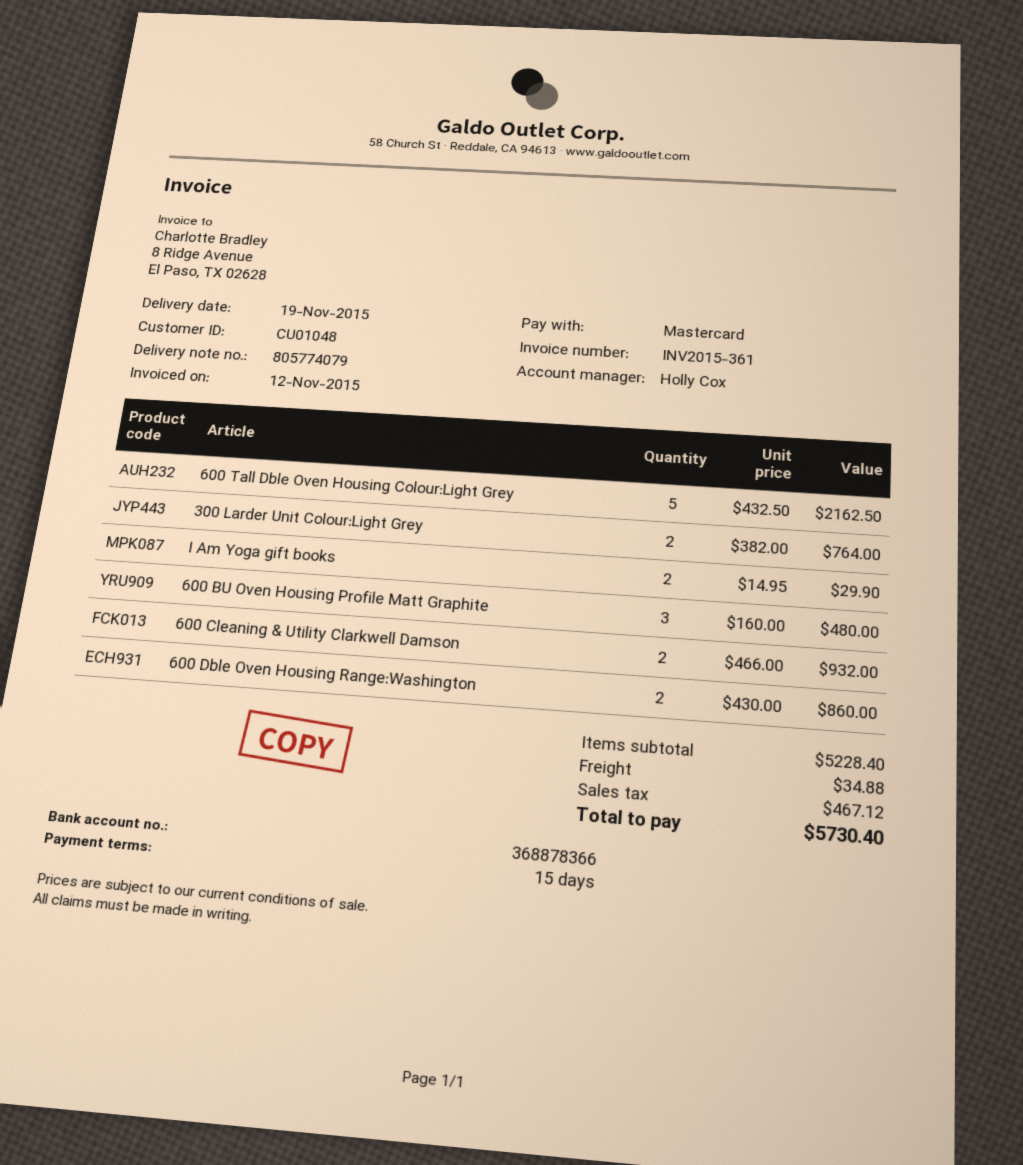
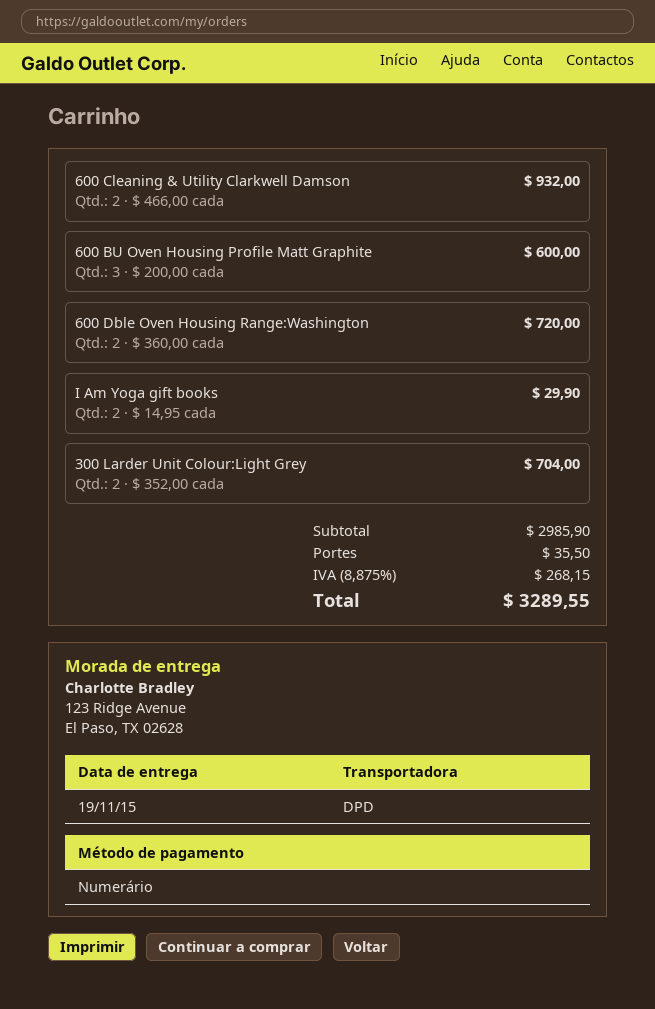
payment method: Mastercard -> cash
600 Tall Dble Oven Housing Colour:Light Grey: 5 x 432.50 = 2162.50 -> none
300 Larder Unit Colour:Light Grey: 2 x 382.00 = 764.00 -> 2 x 352.00 = 704.00
600 BU Oven Housing Profile Matt Graphite: 3 x 160.00 = 480.00 -> 3 x 200.00 = 600.00
600 Dble Oven Housing Range:Washington: 2 x 430.00 = 860.00 -> 2 x 360.00 = 720.00
subtotal: 5228.40 -> 2985.90
shipping: 34.88 -> 35.50
tax: 467.12 -> 268.15
total: 5730.40 -> 3289.55

